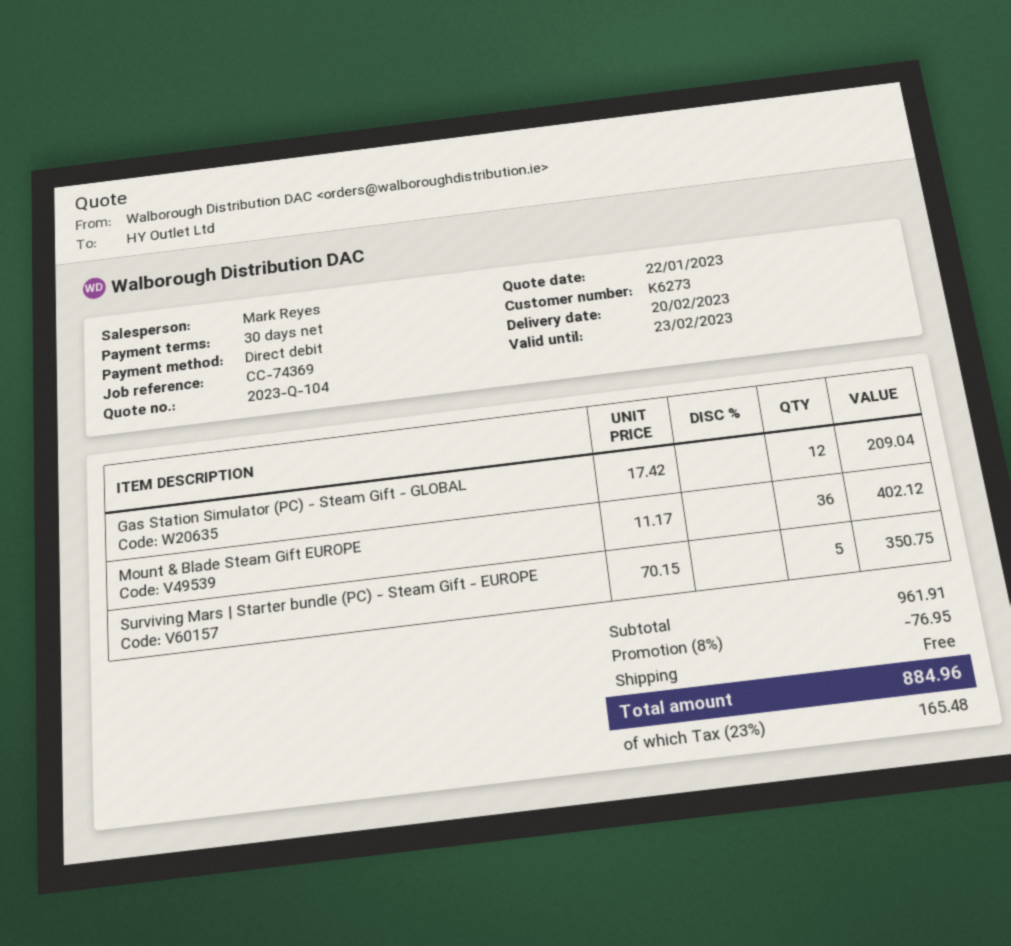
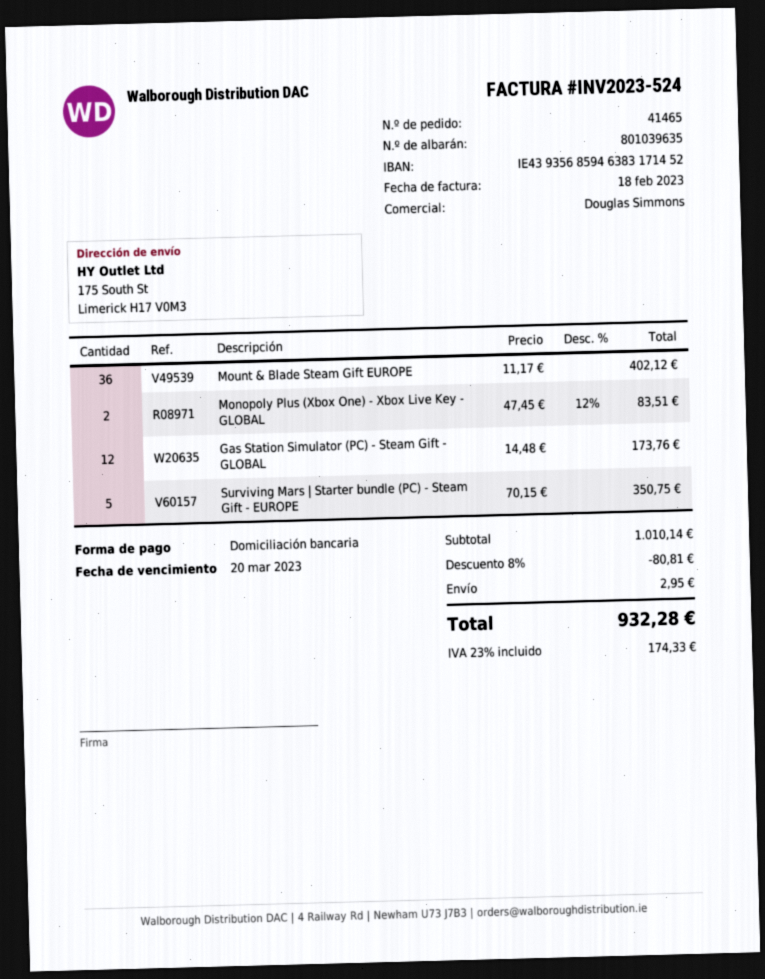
sales rep: Mark Reyes -> Douglas Simmons
Gas Station Simulator (PC) - Steam Gift - GLOBAL: 12 x 17.42 = 209.04 -> 12 x 14.48 = 173.76
Monopoly Plus (Xbox One) - Xbox Live Key - GLOBAL: none -> 2 x 47.45 - 12% = 83.51
subtotal: 961.91 -> 1010.14
discount: 8% = 76.95 -> 8% = 80.81
shipping: 0.00 -> 2.95
tax: 23% = 165.48 -> 23% = 174.33
total: 884.96 -> 932.28

